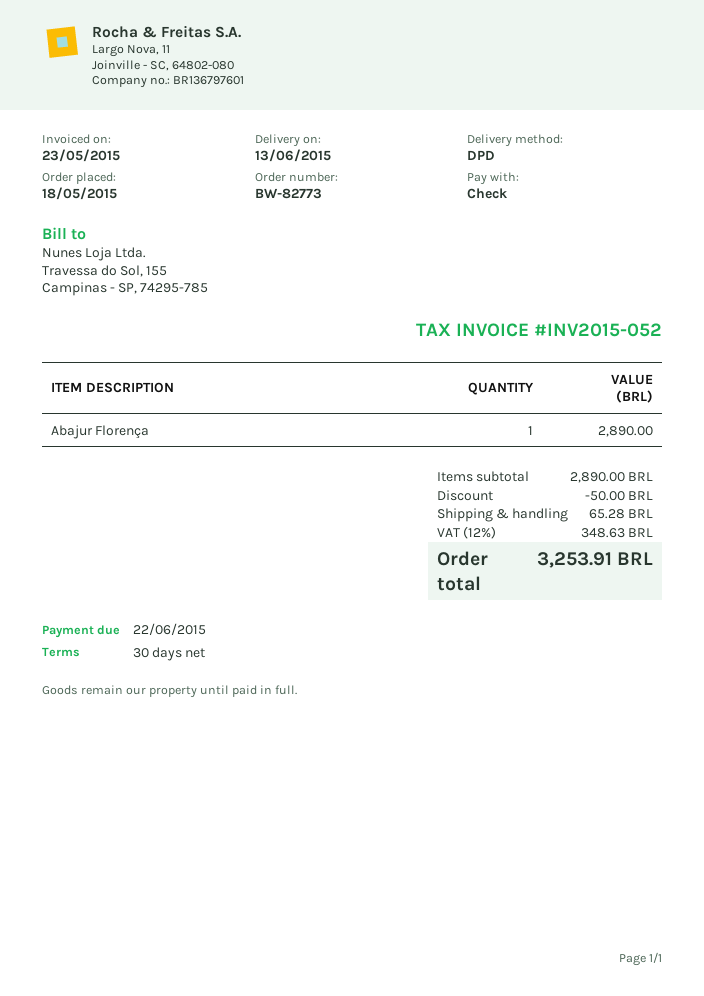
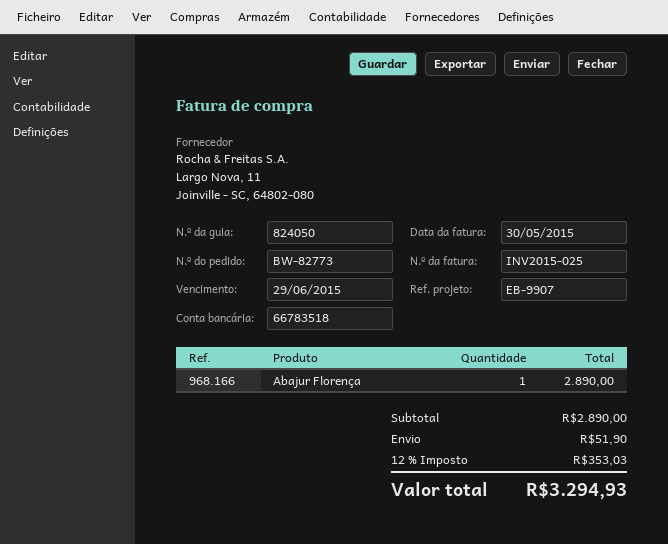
invoice number: INV2015-052 -> INV2015-025
invoice date: 2015-05-23 -> 2015-05-30
due date: 2015-06-22 -> 2015-06-29
discount: 50.00 -> none
shipping: 65.28 -> 51.90
tax: 12% = 348.63 -> 12% = 353.03
total: 3253.91 -> 3294.93

